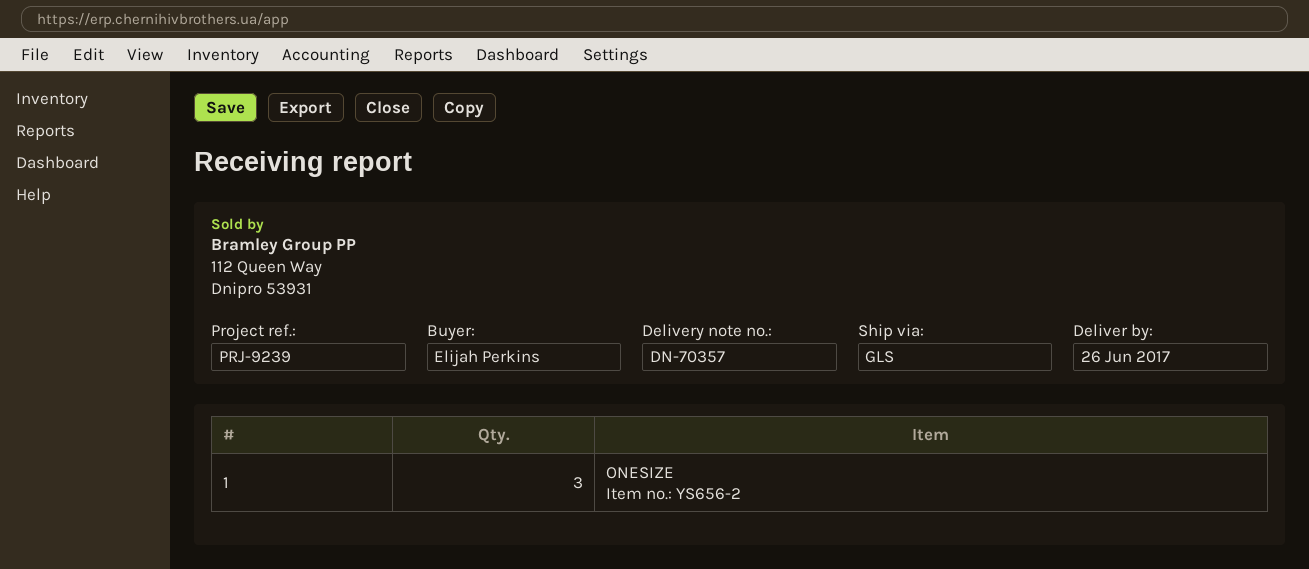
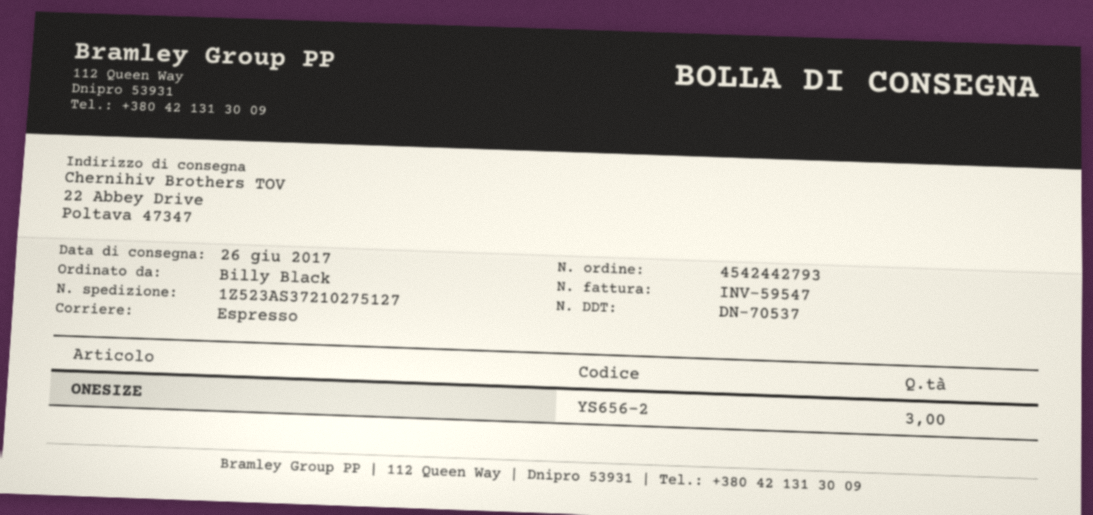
delivery note number: DN-70357 -> DN-70537
ordered by: Elijah Perkins -> Billy Black
shipping method: GLS -> express

